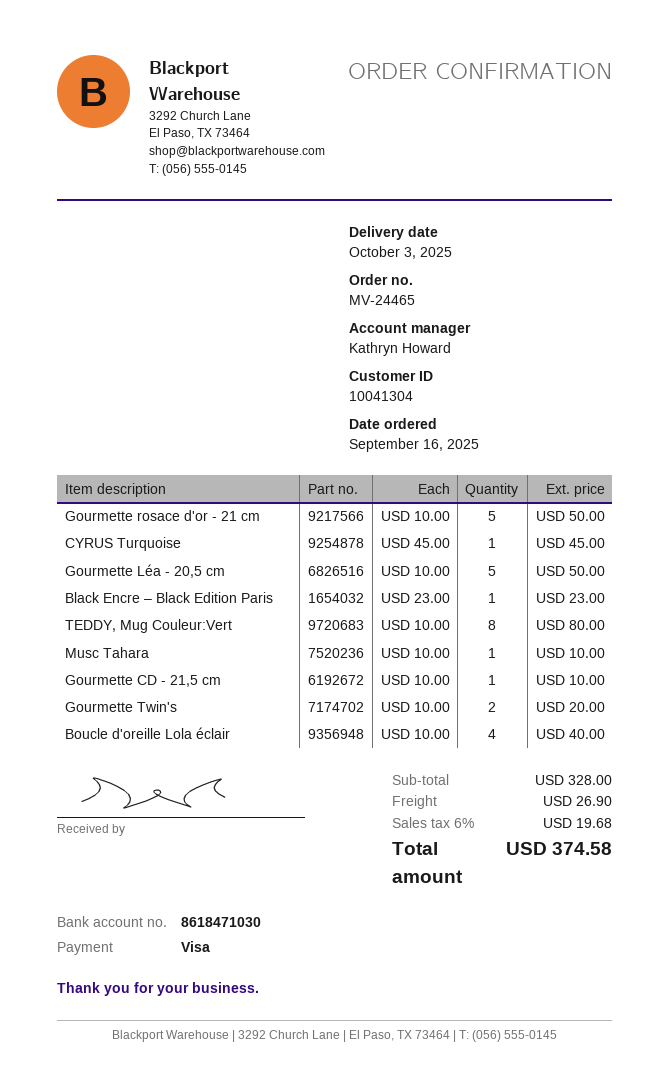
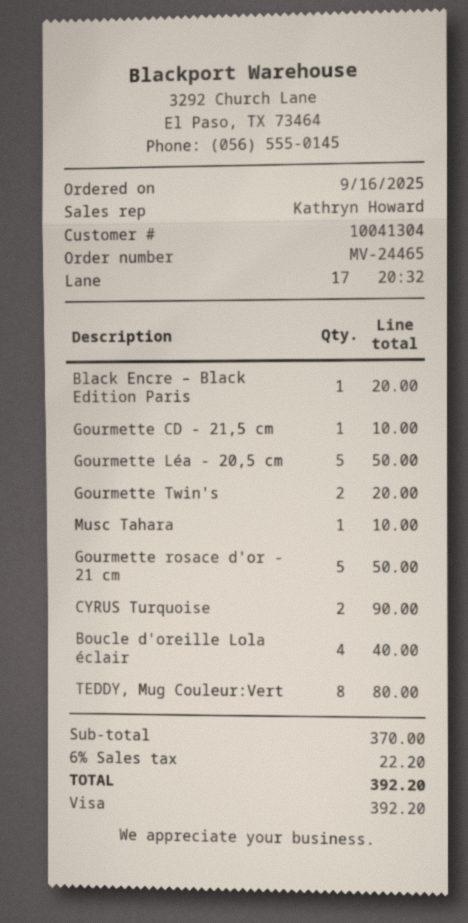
CYRUS Turquoise: 1 for 45.00 -> 2 for 90.00
Black Encre – Black Edition Paris: 1 for 23.00 -> 1 for 20.00
subtotal: 328.00 -> 370.00
shipping: 26.90 -> none
tax: 6% = 19.68 -> 6% = 22.20
total: 374.58 -> 392.20

